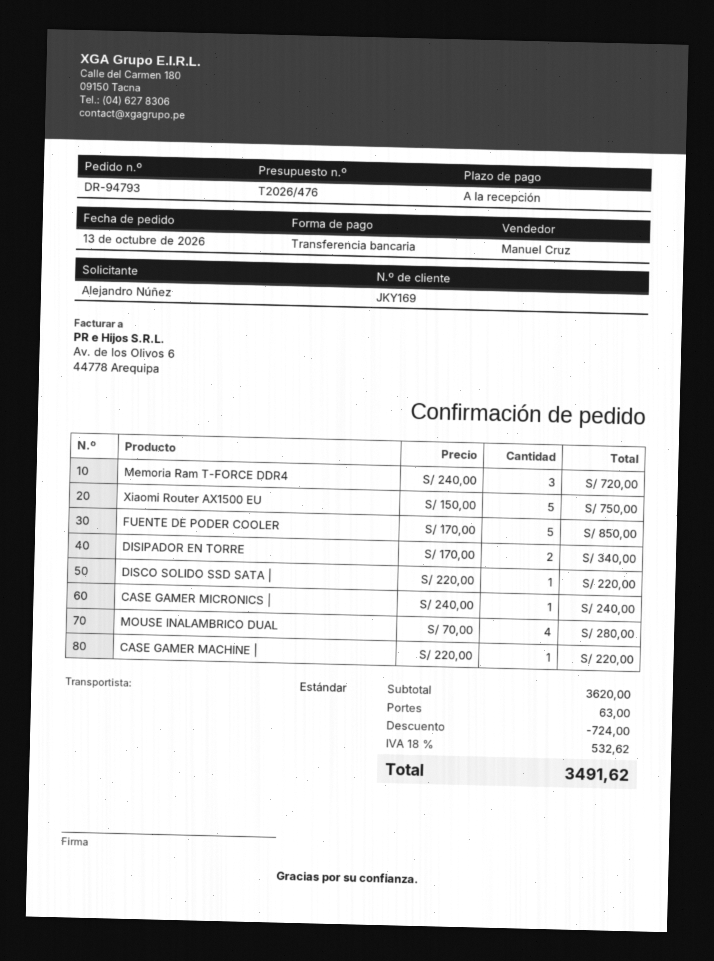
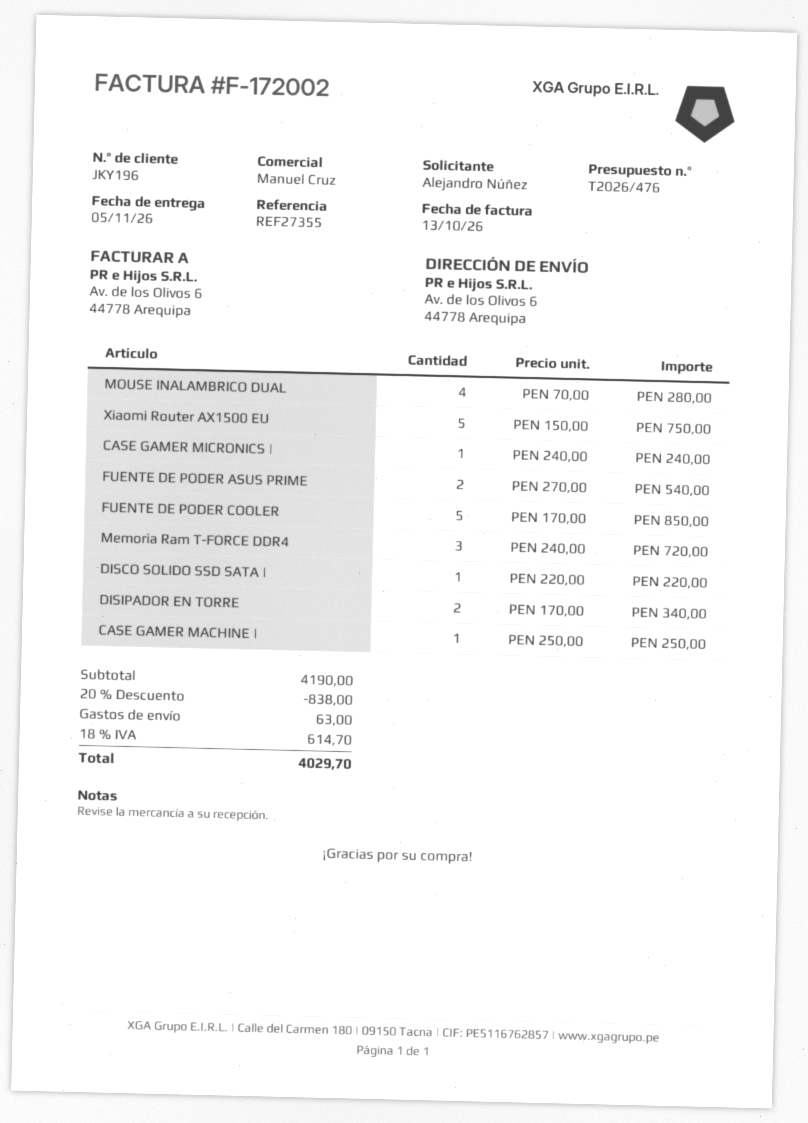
customer number: JKY169 -> JKY196
CASE GAMER MACHINE |: 1 x 220.00 = 220.00 -> 1 x 250.00 = 250.00
FUENTE DE PODER ASUS PRIME: none -> 2 x 270.00 = 540.00
subtotal: 3620.00 -> 4190.00
discount: 724.00 -> 838.00
tax: 18% = 532.62 -> 18% = 614.70
total: 3491.62 -> 4029.70

